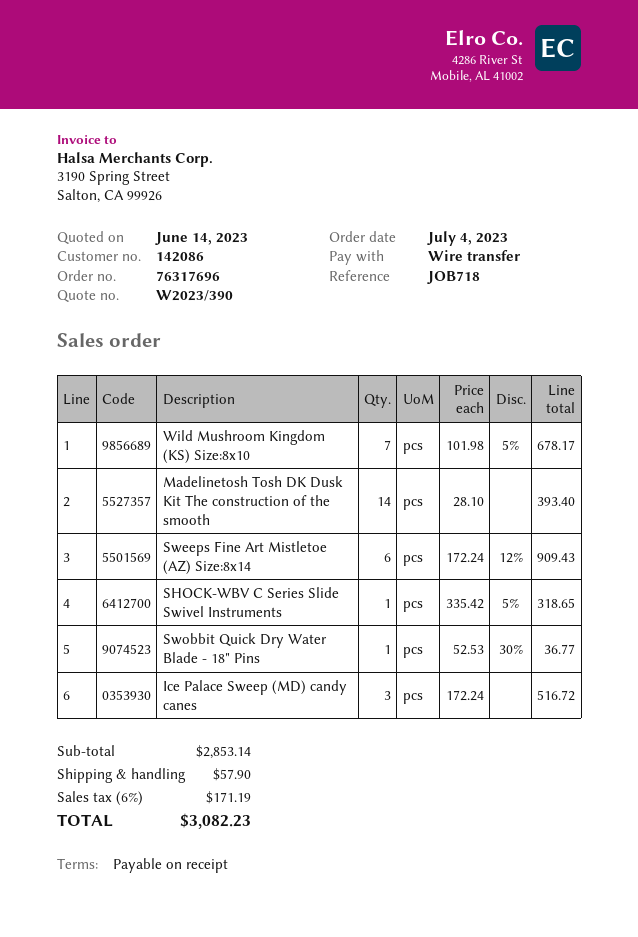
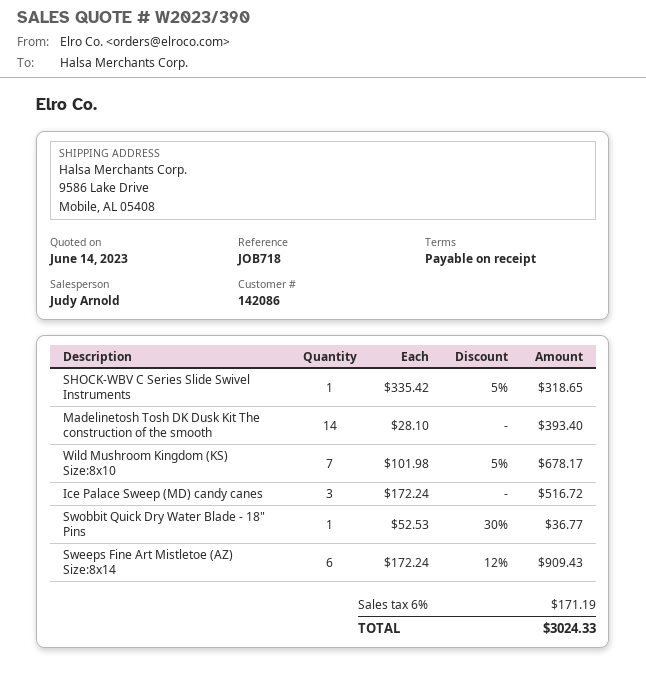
shipping: 57.90 -> none
total: 3082.23 -> 3024.33

